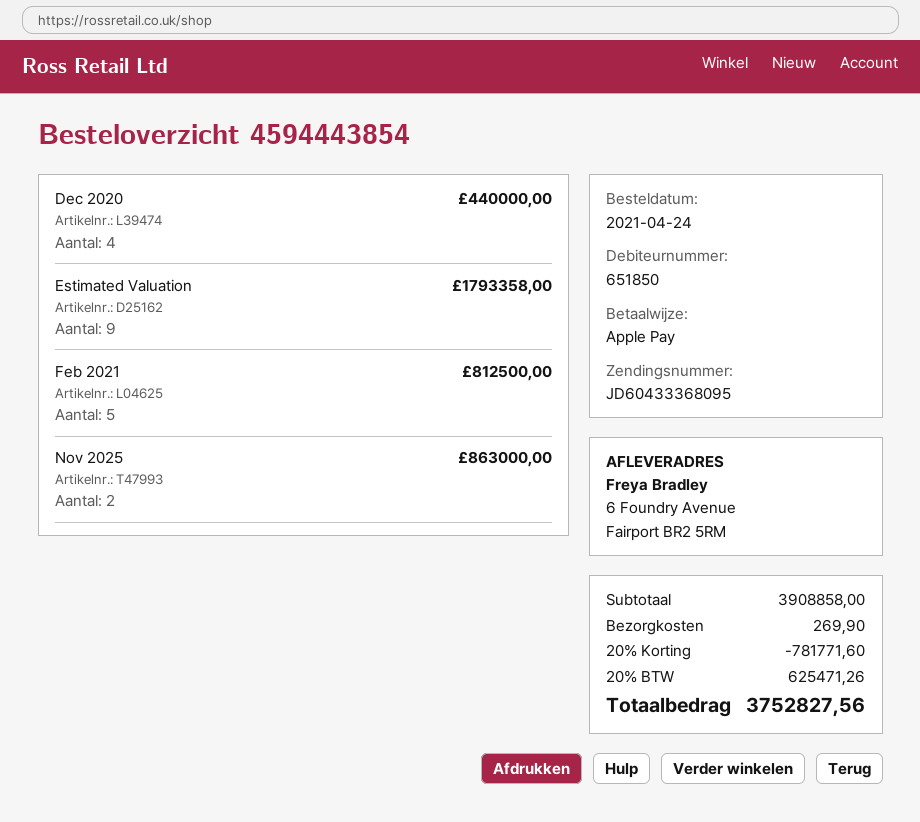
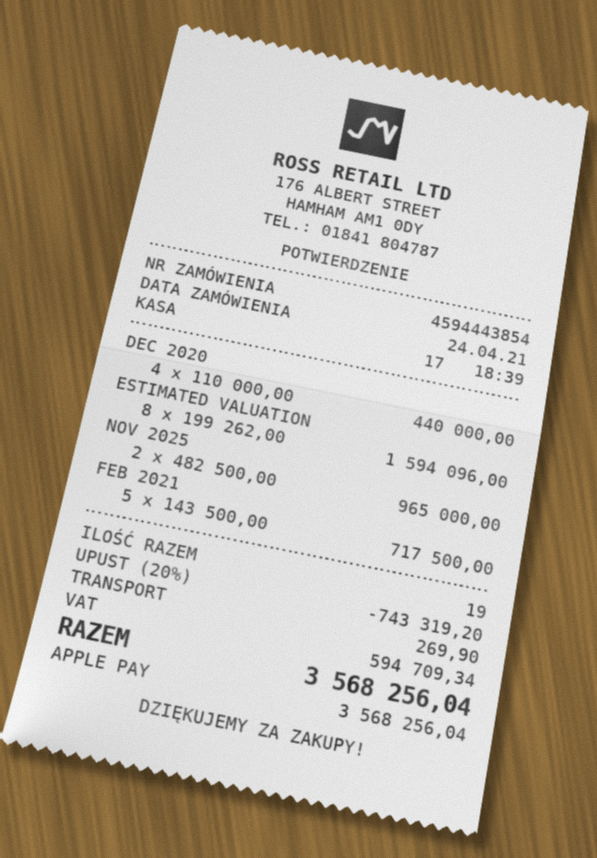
Estimated Valuation: 9 for 1793358.00 -> 8 for 1594096.00
Feb 2021: 5 for 812500.00 -> 5 for 717500.00
Nov 2025: 2 for 863000.00 -> 2 for 965000.00
discount: 20% = 781771.60 -> 20% = 743319.20
tax: 625471.26 -> 594709.34
total: 3752827.56 -> 3568256.04

